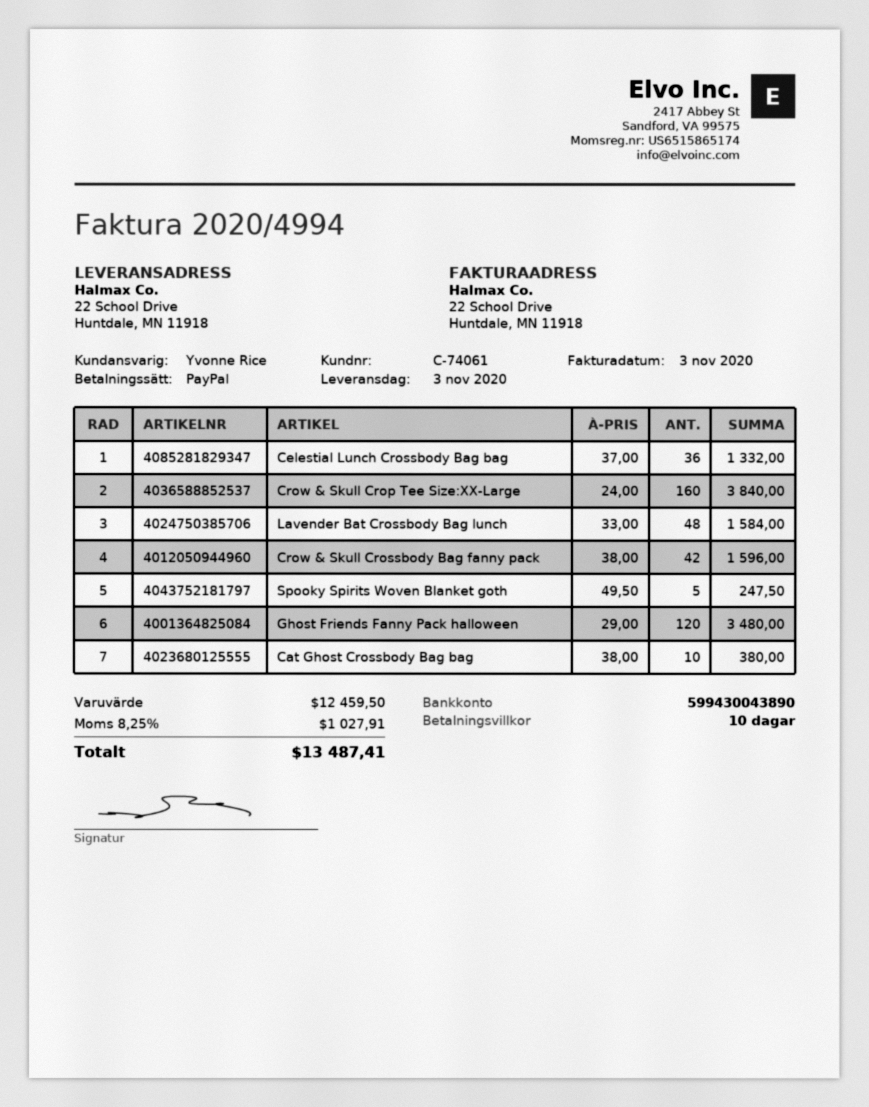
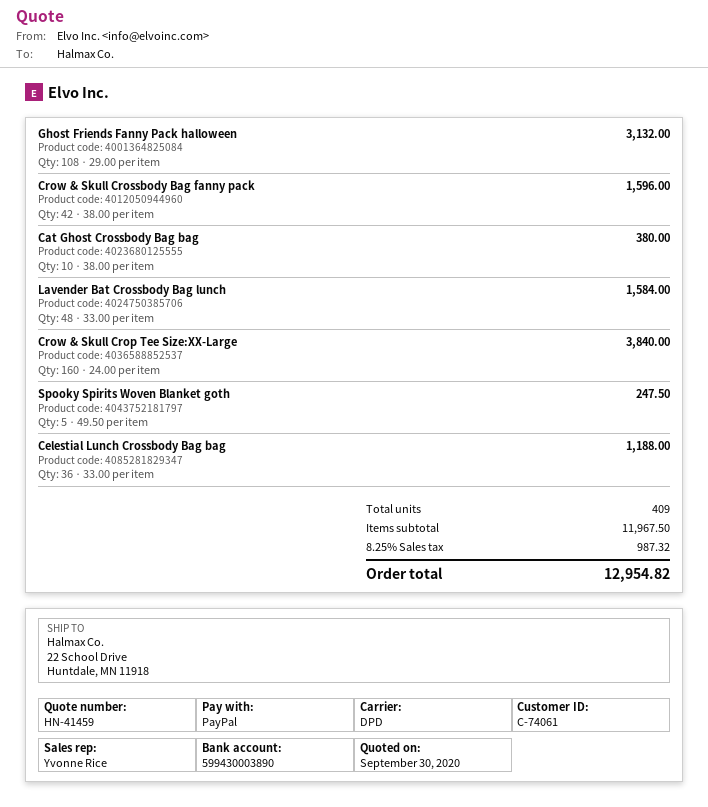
bank account: 599430043890 -> 599430003890
Celestial Lunch Crossbody Bag bag: 36 x 37.00 = 1332.00 -> 36 x 33.00 = 1188.00
Ghost Friends Fanny Pack halloween: 120 x 29.00 = 3480.00 -> 108 x 29.00 = 3132.00
subtotal: 12459.50 -> 11967.50
tax: 8.25% = 1027.91 -> 8.25% = 987.32
total: 13487.41 -> 12954.82

